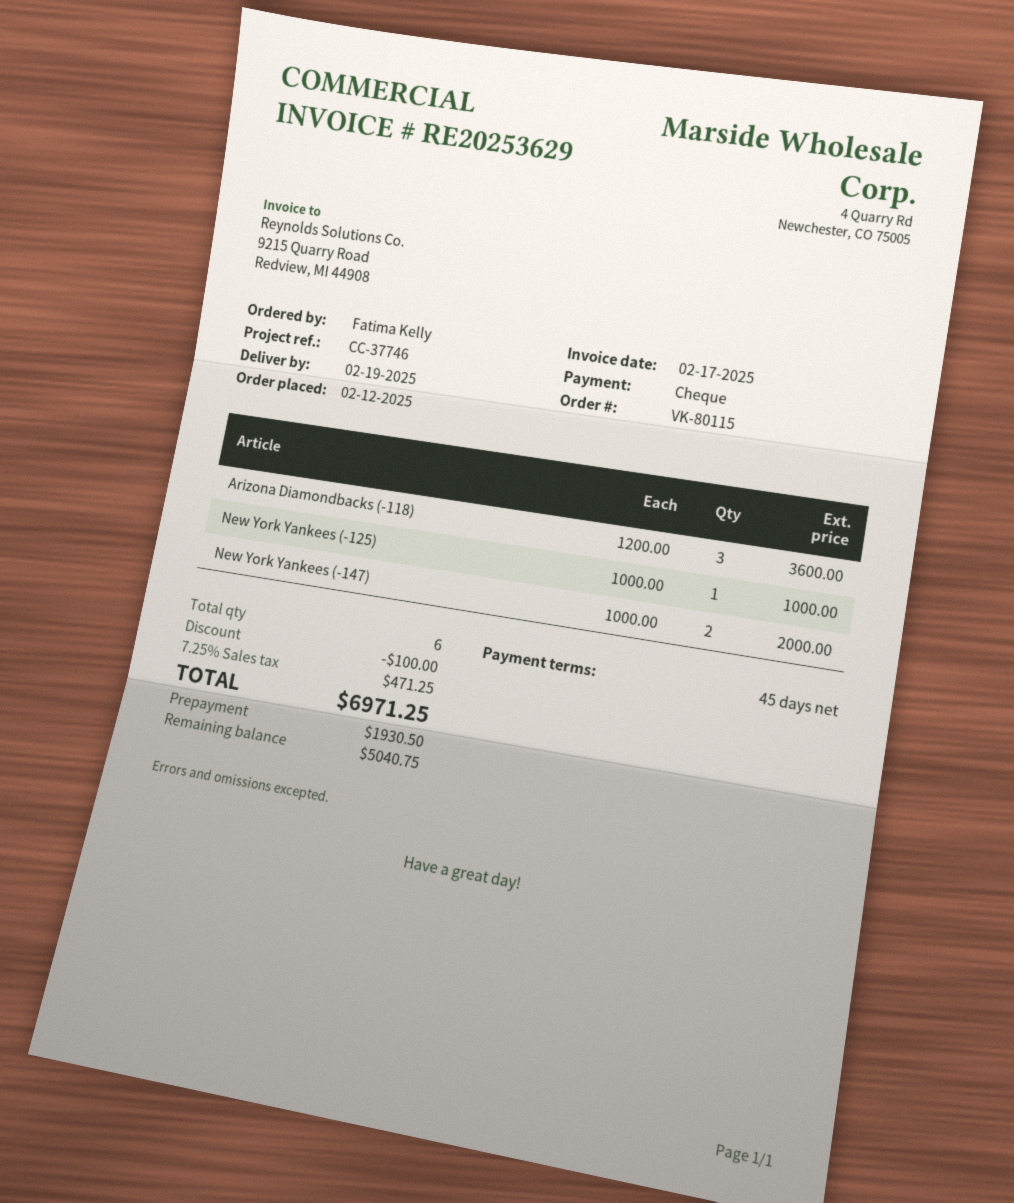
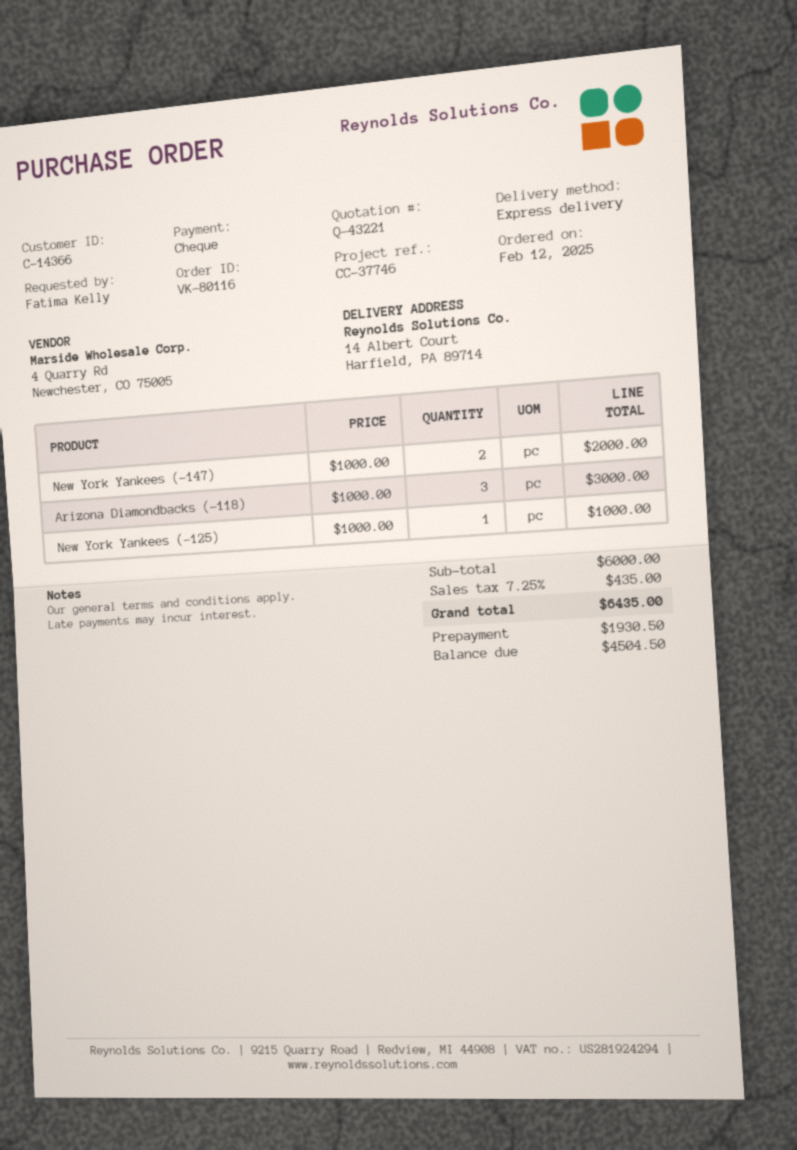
order number: VK-80115 -> VK-80116
Arizona Diamondbacks (-118): 3 x 1200.00 = 3600.00 -> 3 x 1000.00 = 3000.00
discount: 100.00 -> none
tax: 7.25% = 471.25 -> 7.25% = 435.00
total: 6971.25 -> 6435.00
balance: 5040.75 -> 4504.50

